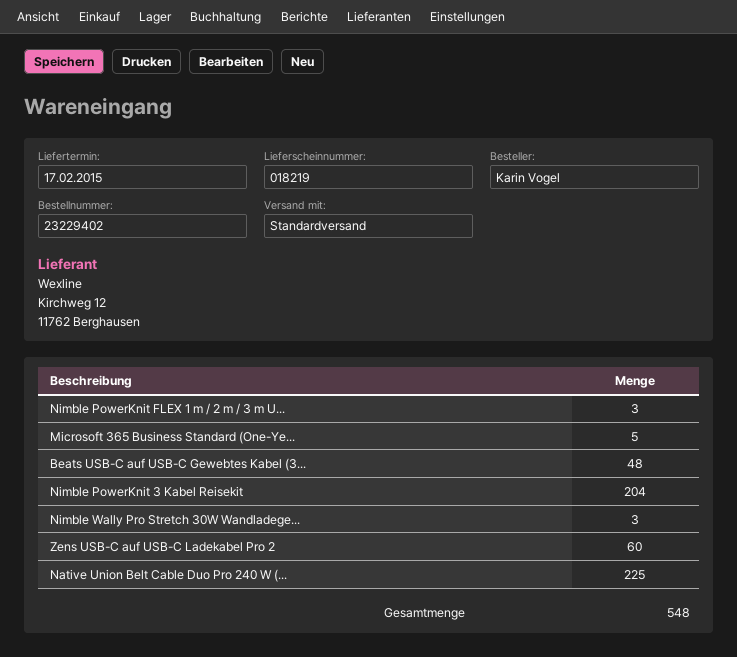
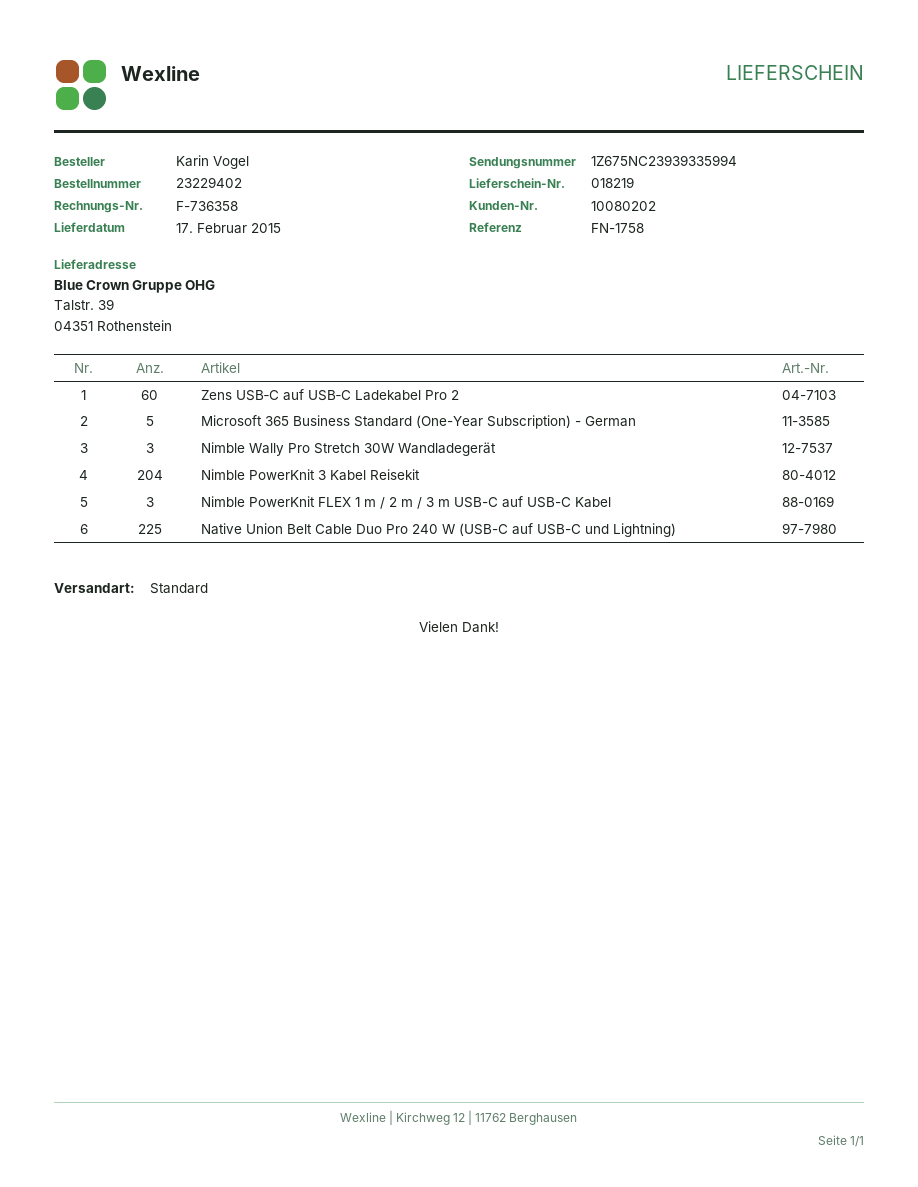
Beats USB‑C auf USB‑C Gewebtes Kabel (3...: 48 -> none

